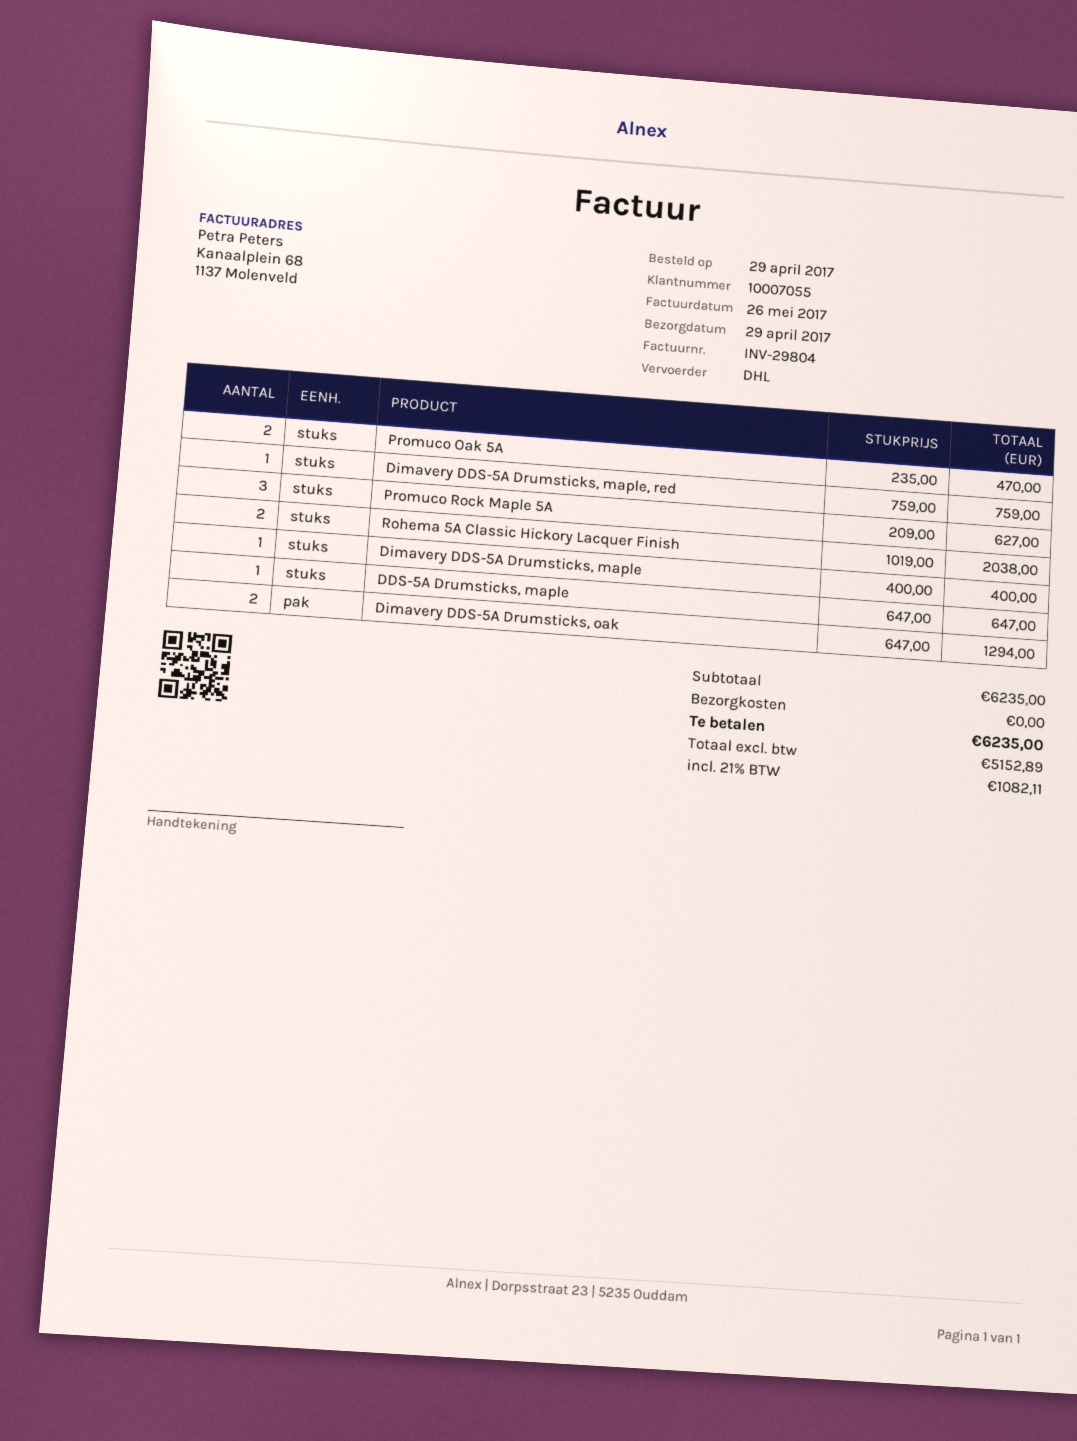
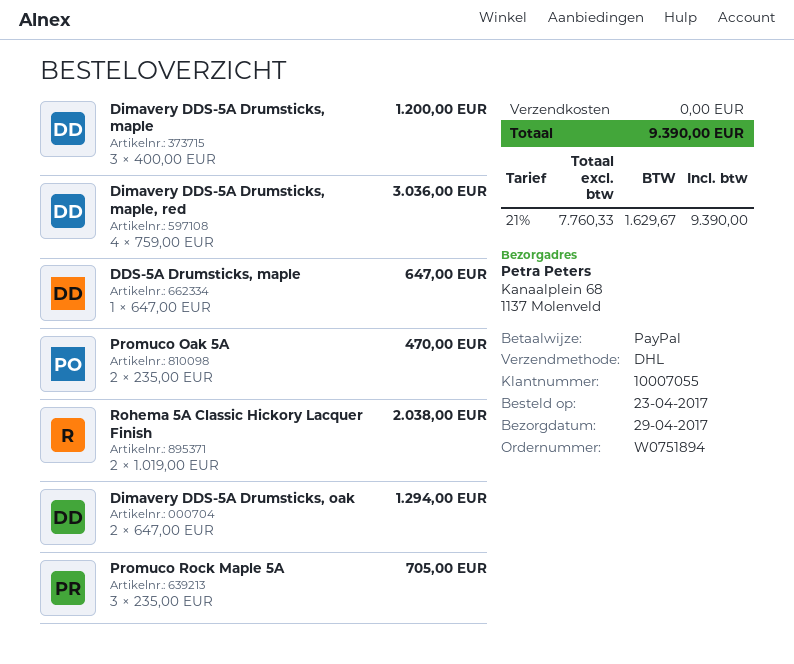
order date: 2017-04-29 -> 2017-04-23
Dimavery DDS-5A Drumsticks, maple, red: 1 x 759.00 = 759.00 -> 4 x 759.00 = 3036.00
Promuco Rock Maple 5A: 3 x 209.00 = 627.00 -> 3 x 235.00 = 705.00
Dimavery DDS-5A Drumsticks, maple: 1 x 400.00 = 400.00 -> 3 x 400.00 = 1200.00
net: 5152.89 -> 7760.33
tax: 21% = 1082.11 -> 21% = 1629.67
total: 6235.00 -> 9390.00

